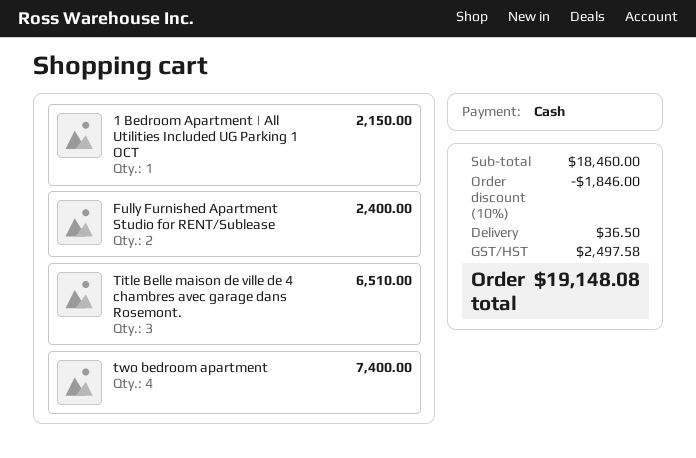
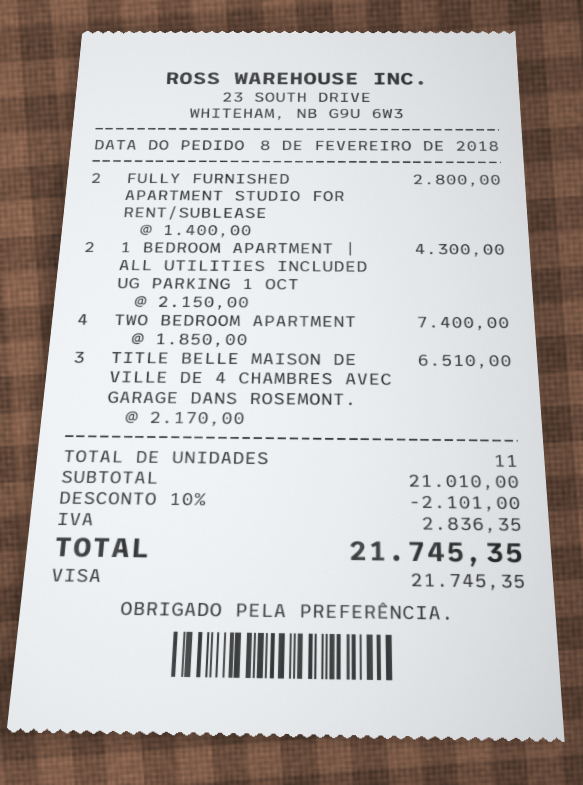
payment method: cash -> Visa
1 Bedroom Apartment | All Utilities Included UG Parking 1 OCT: 1 for 2150.00 -> 2 for 4300.00
Fully Furnished Apartment Studio for RENT/Sublease: 2 for 2400.00 -> 2 for 2800.00
subtotal: 18460.00 -> 21010.00
discount: 10% = 1846.00 -> 10% = 2101.00
shipping: 36.50 -> none
tax: 2497.58 -> 2836.35
total: 19148.08 -> 21745.35

